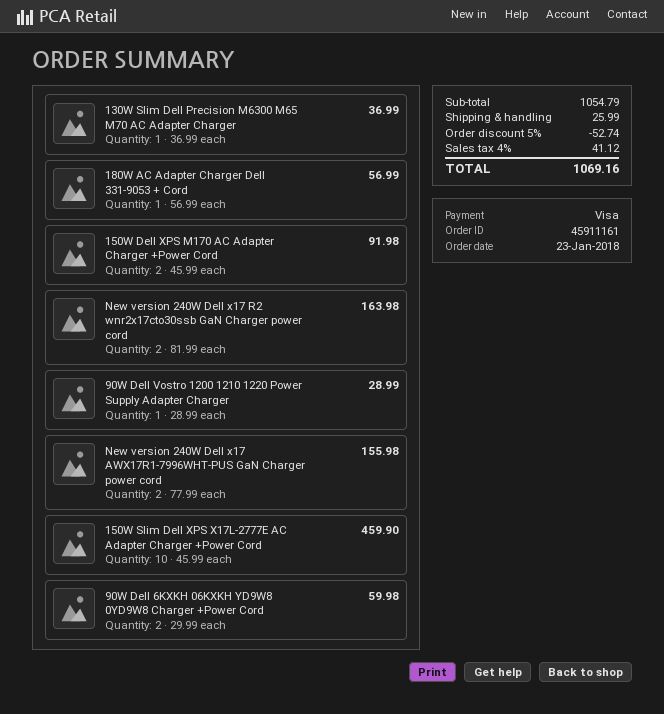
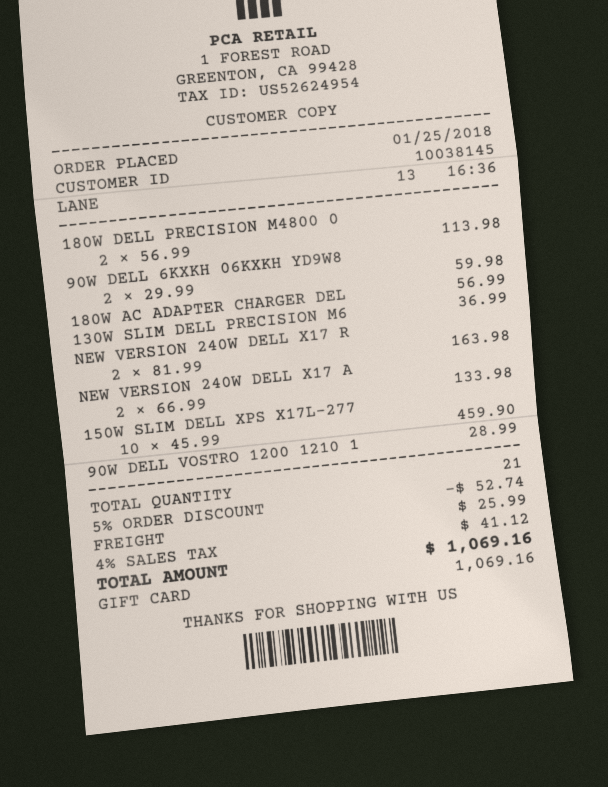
order date: 2018-01-23 -> 2018-01-25
payment method: Visa -> gift card
150W Dell XPS M170 AC Adapter Charger +Power Cord: 2 x 45.99 = 91.98 -> none
New version 240W Dell x17 AWX17R1-7996WHT-PUS GaN Charger power cord: 2 x 77.99 = 155.98 -> 2 x 66.99 = 133.98
180W DELL PRECISION M4800 0: none -> 2 x 56.99 = 113.98

